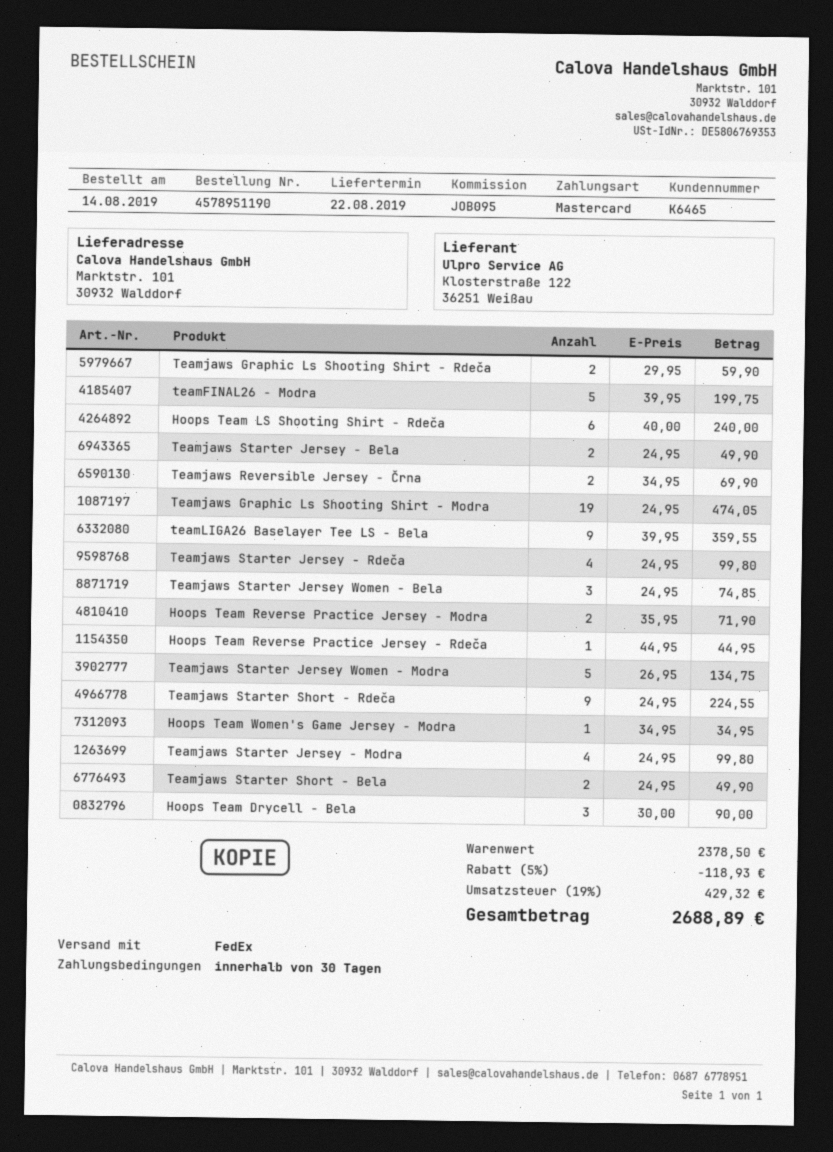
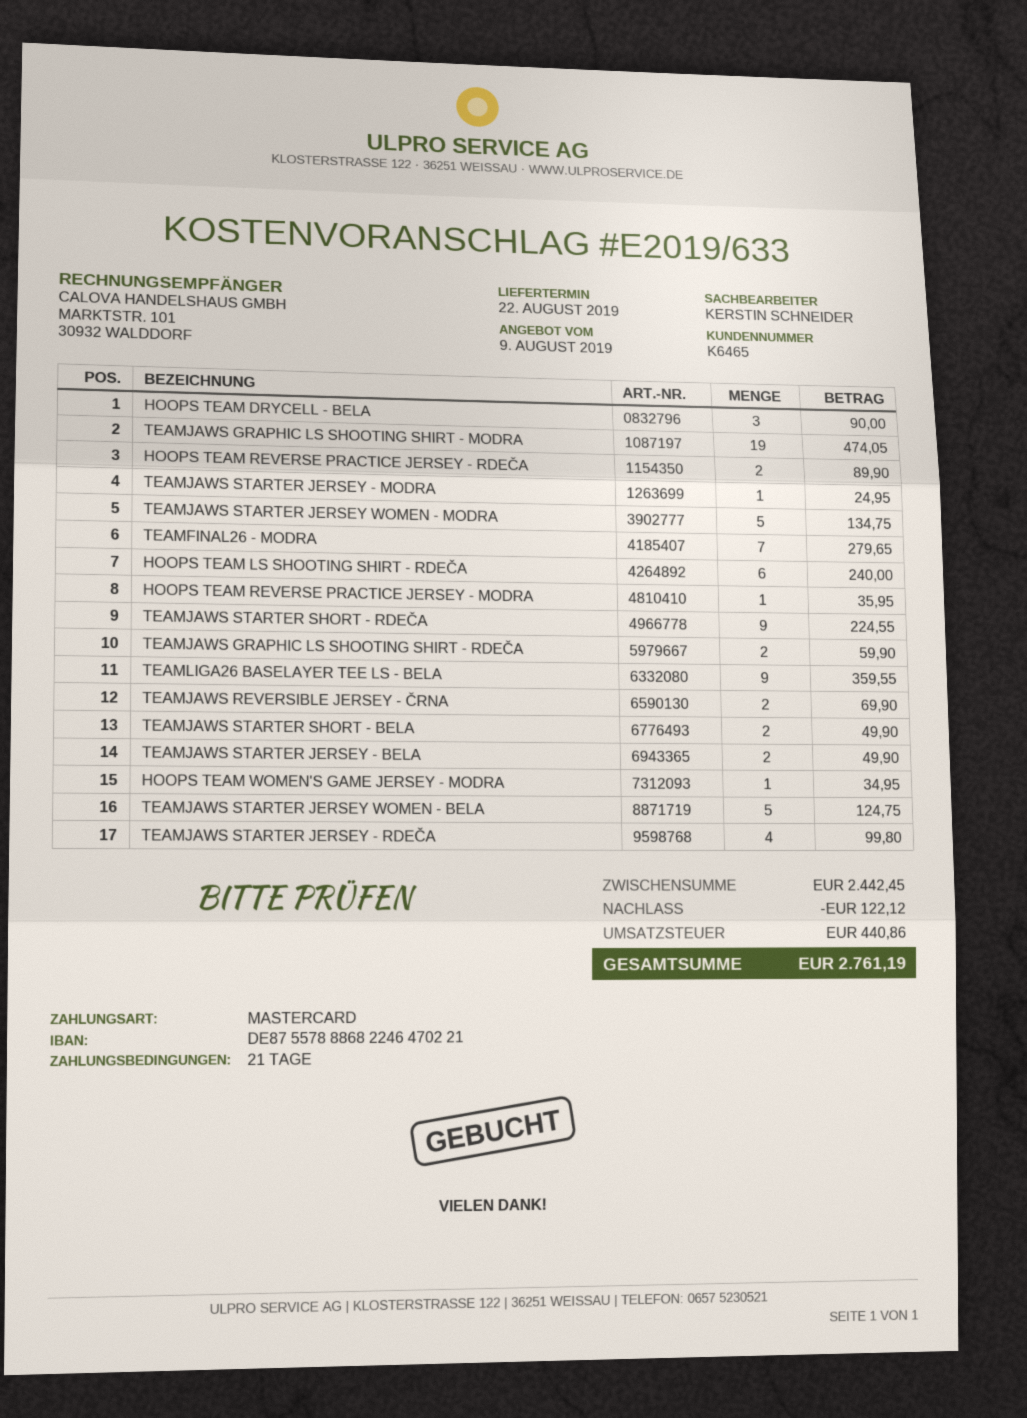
payment terms: 30 days -> 21 days
teamFINAL26 - Modra: 5 for 199.75 -> 7 for 279.65
Teamjaws Starter Jersey Women - Bela: 3 for 74.85 -> 5 for 124.75
Hoops Team Reverse Practice Jersey - Modra: 2 for 71.90 -> 1 for 35.95
Hoops Team Reverse Practice Jersey - Rdeča: 1 for 44.95 -> 2 for 89.90
Teamjaws Starter Jersey - Modra: 4 for 99.80 -> 1 for 24.95
subtotal: 2378.50 -> 2442.45
discount: 118.93 -> 122.12
tax: 429.32 -> 440.86
total: 2688.89 -> 2761.19

